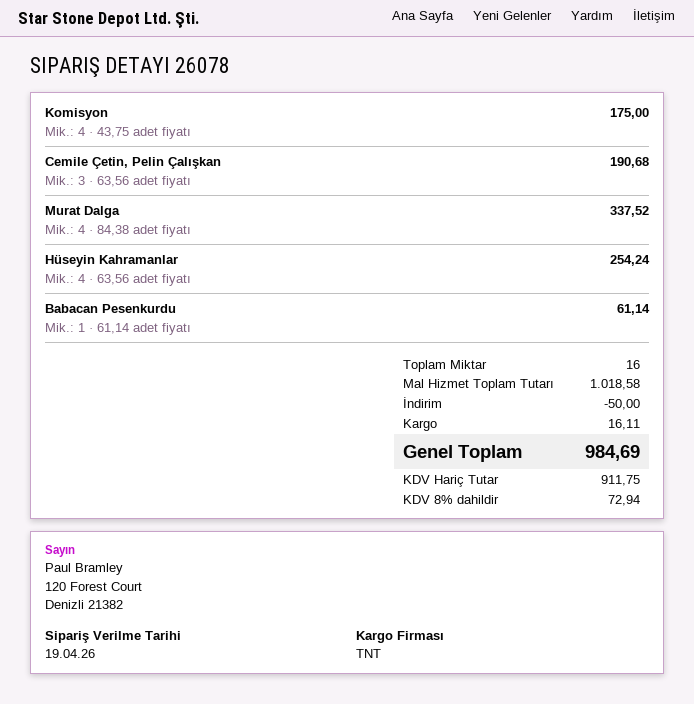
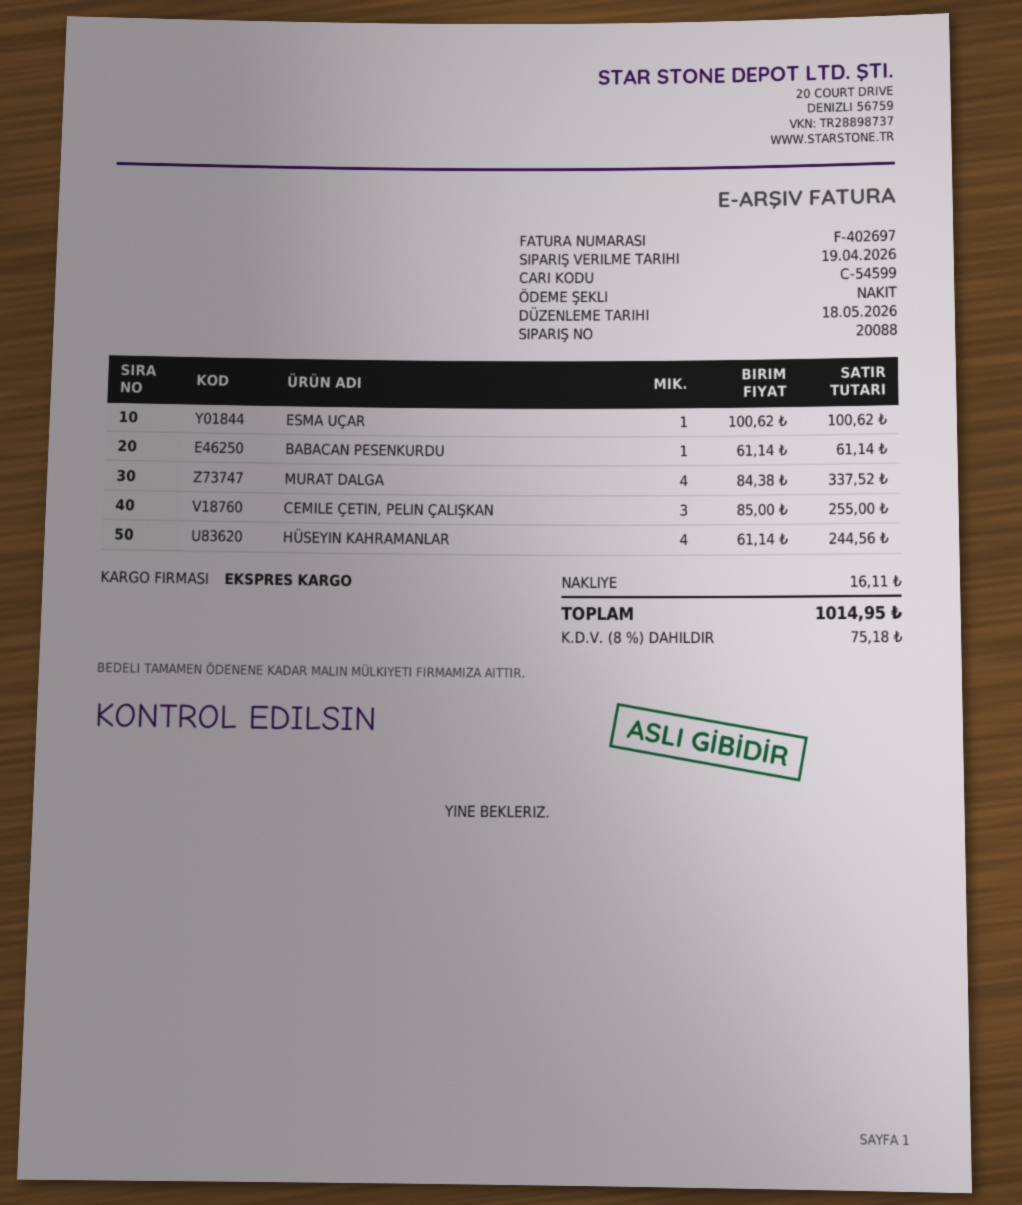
order number: 26078 -> 20088
shipping method: TNT -> express
Komisyon: 4 x 43.75 = 175.00 -> none
Cemile Çetin, Pelin Çalışkan: 3 x 63.56 = 190.68 -> 3 x 85.00 = 255.00
Hüseyin Kahramanlar: 4 x 63.56 = 254.24 -> 4 x 61.14 = 244.56
ESMA UÇAR: none -> 1 x 100.62 = 100.62
discount: 50.00 -> none
tax: 8% = 72.94 -> 8% = 75.18
total: 984.69 -> 1014.95

